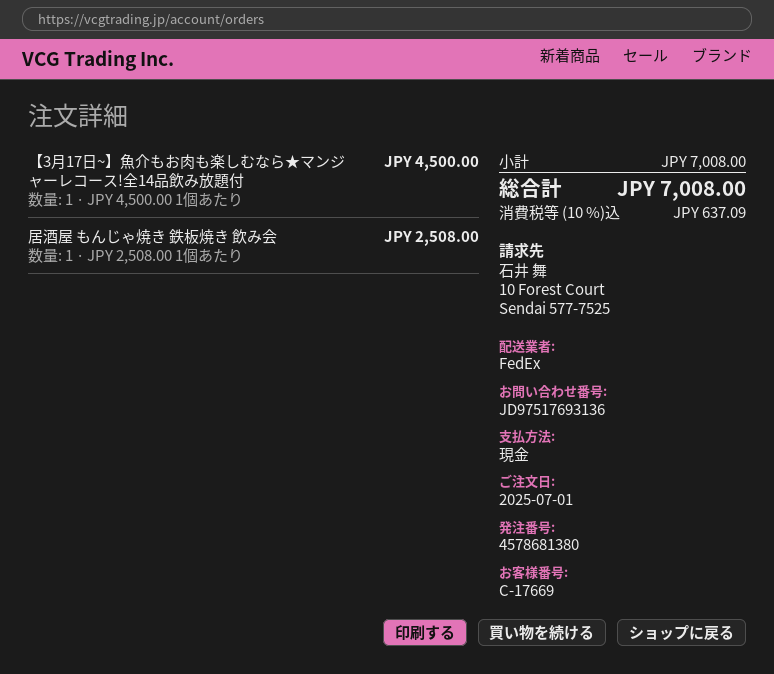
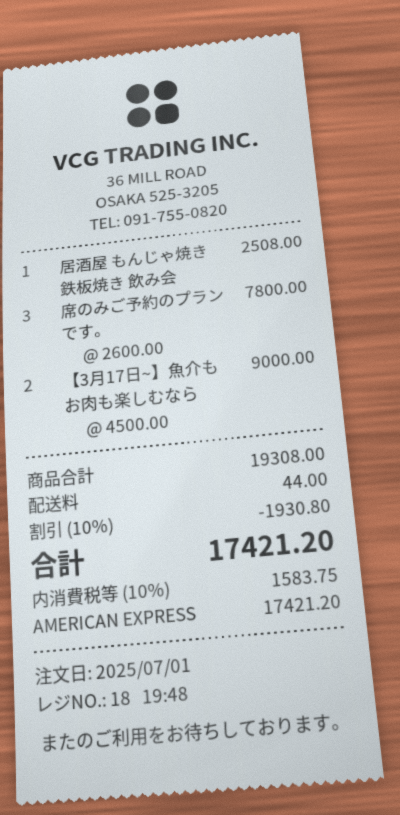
payment method: cash -> American Express
【3月17日~】魚介もお肉も楽しむなら★マンジャーレコース!全14品飲み放題付: 1 x 4500.00 = 4500.00 -> 2 x 4500.00 = 9000.00
席のみご予約のプランです。: none -> 3 x 2600.00 = 7800.00
subtotal: 7008.00 -> 19308.00
discount: none -> 10% = 1930.80
shipping: none -> 44.00
tax: 10% = 637.09 -> 10% = 1583.75
total: 7008.00 -> 17421.20

